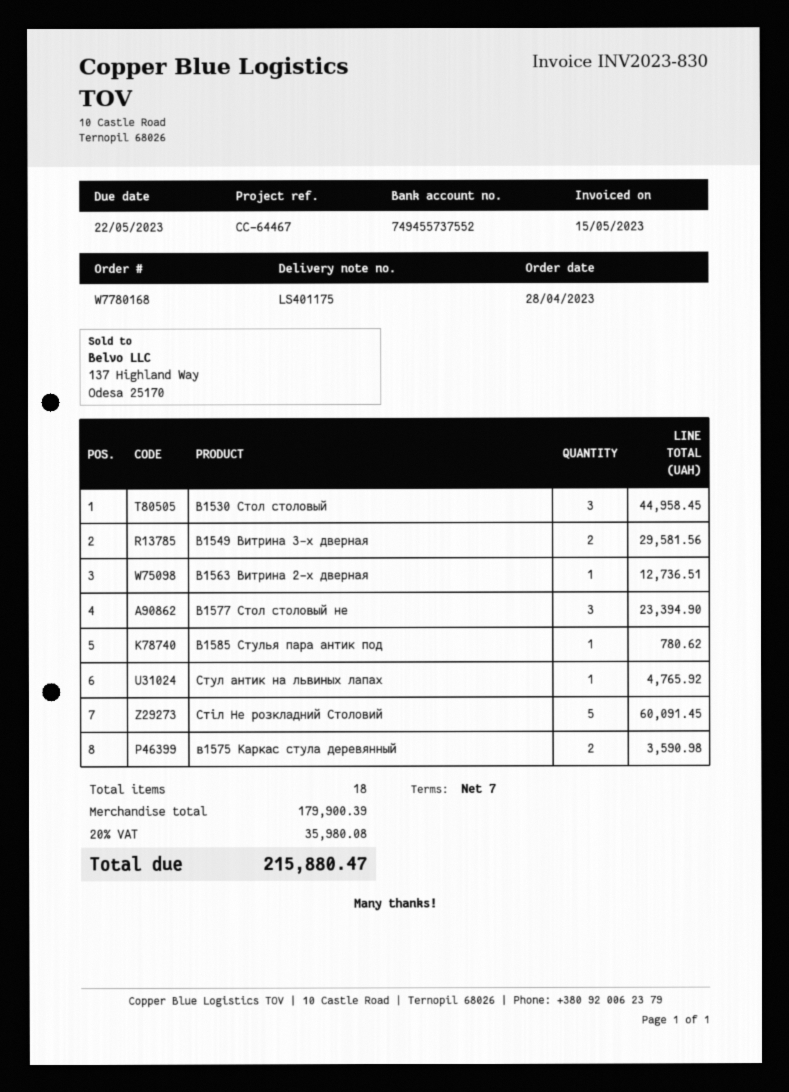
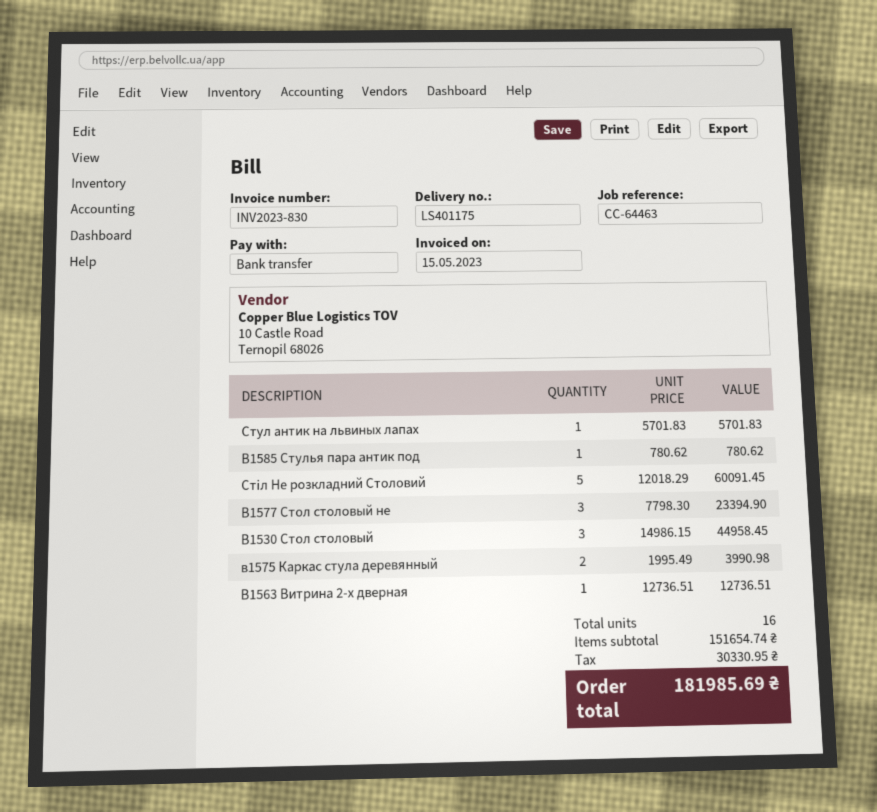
reference: CC-64467 -> CC-64463
В1549 Витрина 3-х дверная: 2 for 29581.56 -> none
Стул антик на львиных лапах: 1 for 4765.92 -> 1 for 5701.83
в1575 Каркас стула деревянный: 2 for 3590.98 -> 2 for 3990.98
total quantity: 18 -> 16
subtotal: 179900.39 -> 151654.74
tax: 35980.08 -> 30330.95
total: 215880.47 -> 181985.69

